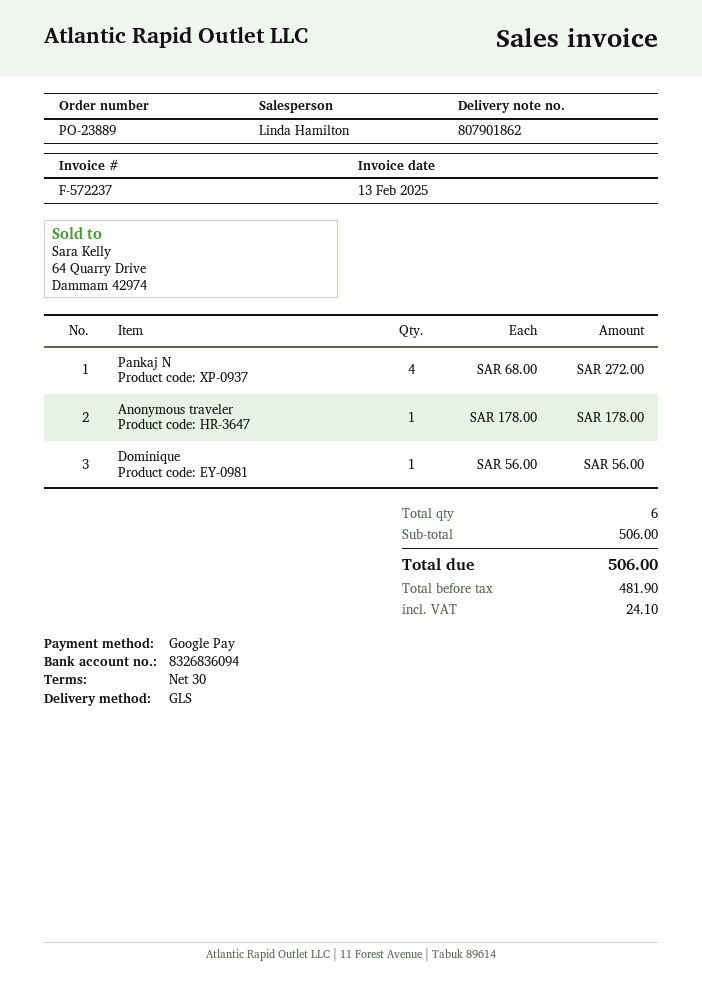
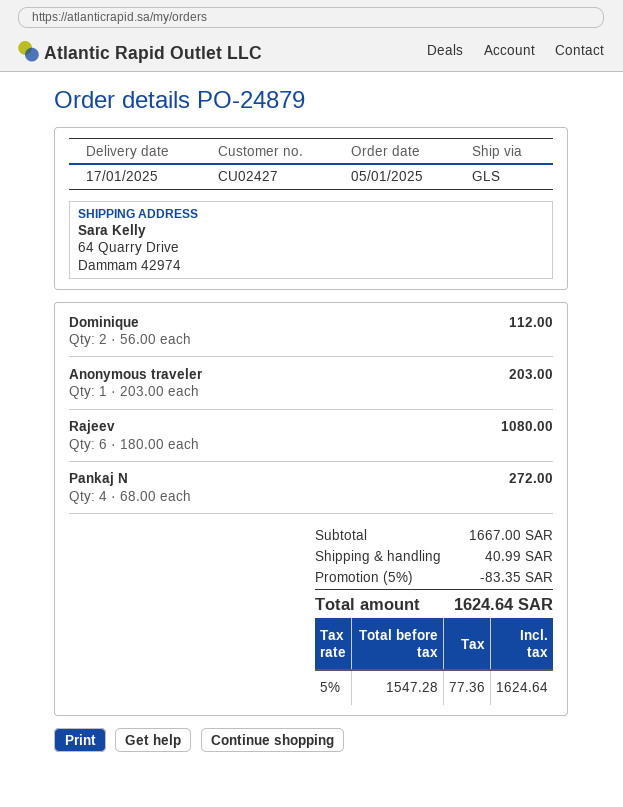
order number: PO-23889 -> PO-24879
Anonymous traveler: 1 x 178.00 = 178.00 -> 1 x 203.00 = 203.00
Dominique: 1 x 56.00 = 56.00 -> 2 x 56.00 = 112.00
Rajeev: none -> 6 x 180.00 = 1080.00
subtotal: 506.00 -> 1667.00
discount: none -> 5% = 83.35
shipping: none -> 40.99
net: 481.90 -> 1547.28
tax: 24.10 -> 77.36
total: 506.00 -> 1624.64

